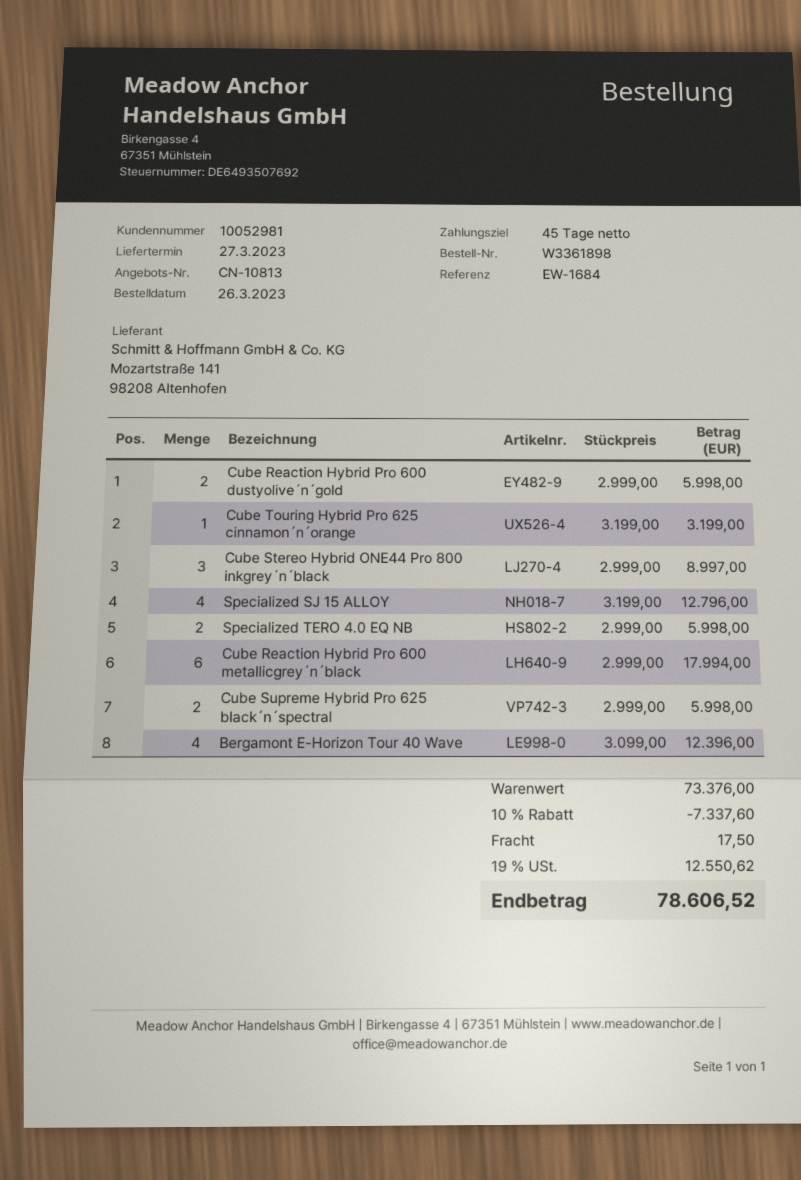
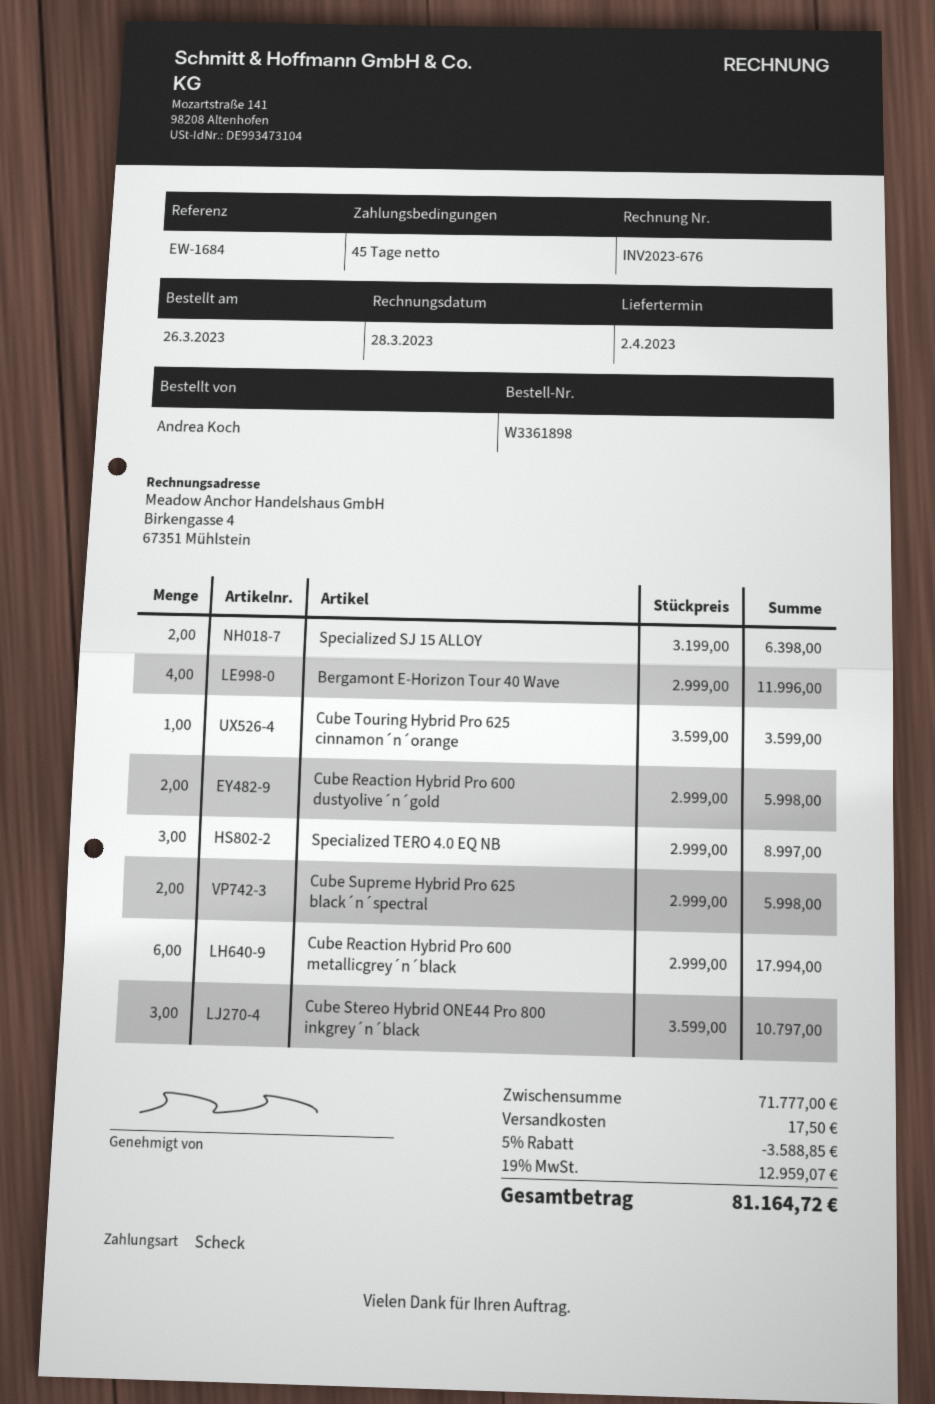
delivery date: 2023-03-27 -> 2023-04-02
Cube Touring Hybrid Pro 625 cinnamon´n´orange: 1 x 3199.00 = 3199.00 -> 1 x 3599.00 = 3599.00
Cube Stereo Hybrid ONE44 Pro 800 inkgrey´n´black: 3 x 2999.00 = 8997.00 -> 3 x 3599.00 = 10797.00
Specialized SJ 15 ALLOY: 4 x 3199.00 = 12796.00 -> 2 x 3199.00 = 6398.00
Specialized TERO 4.0 EQ NB: 2 x 2999.00 = 5998.00 -> 3 x 2999.00 = 8997.00
Bergamont E-Horizon Tour 40 Wave: 4 x 3099.00 = 12396.00 -> 4 x 2999.00 = 11996.00
subtotal: 73376.00 -> 71777.00
discount: 10% = 7337.60 -> 5% = 3588.85
tax: 19% = 12550.62 -> 19% = 12959.07
total: 78606.52 -> 81164.72

